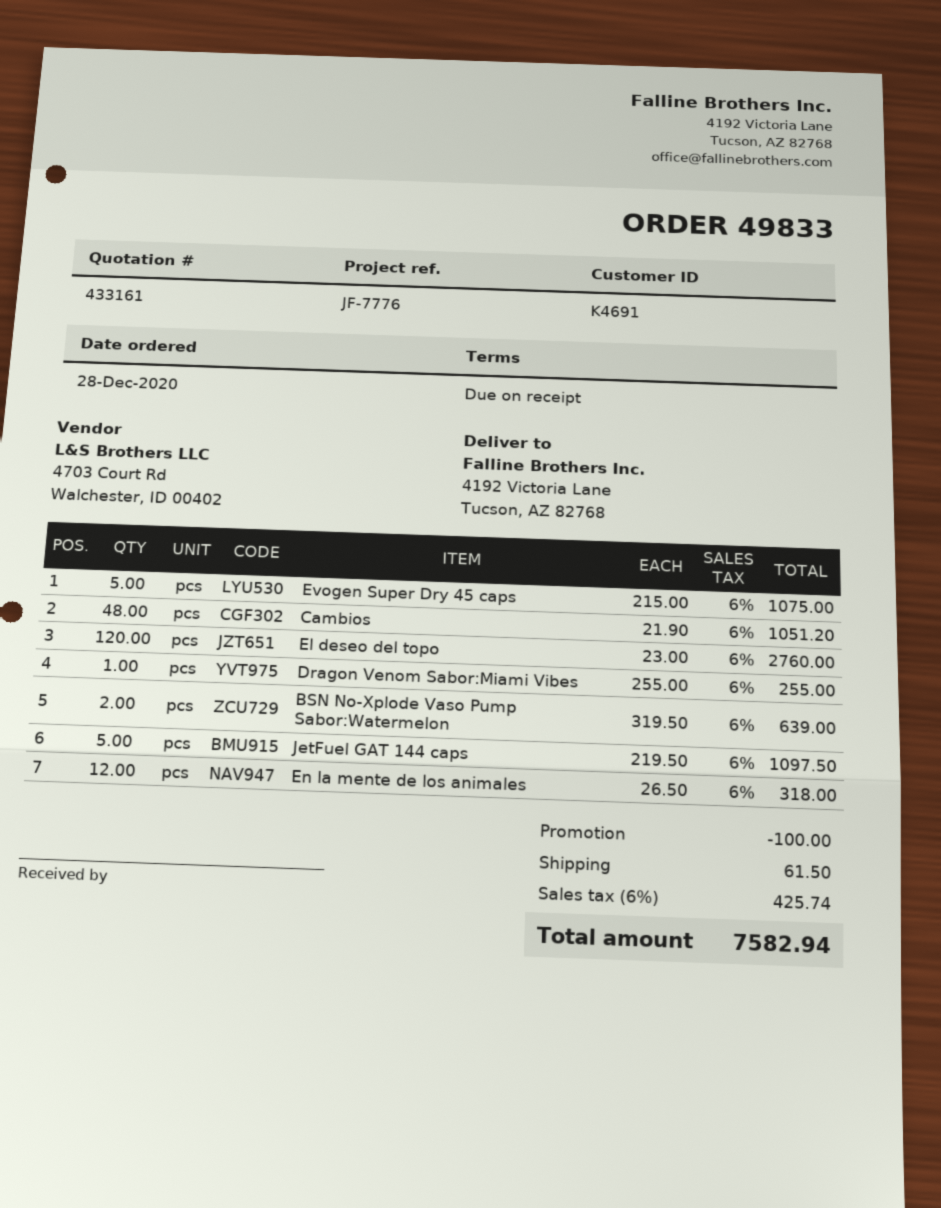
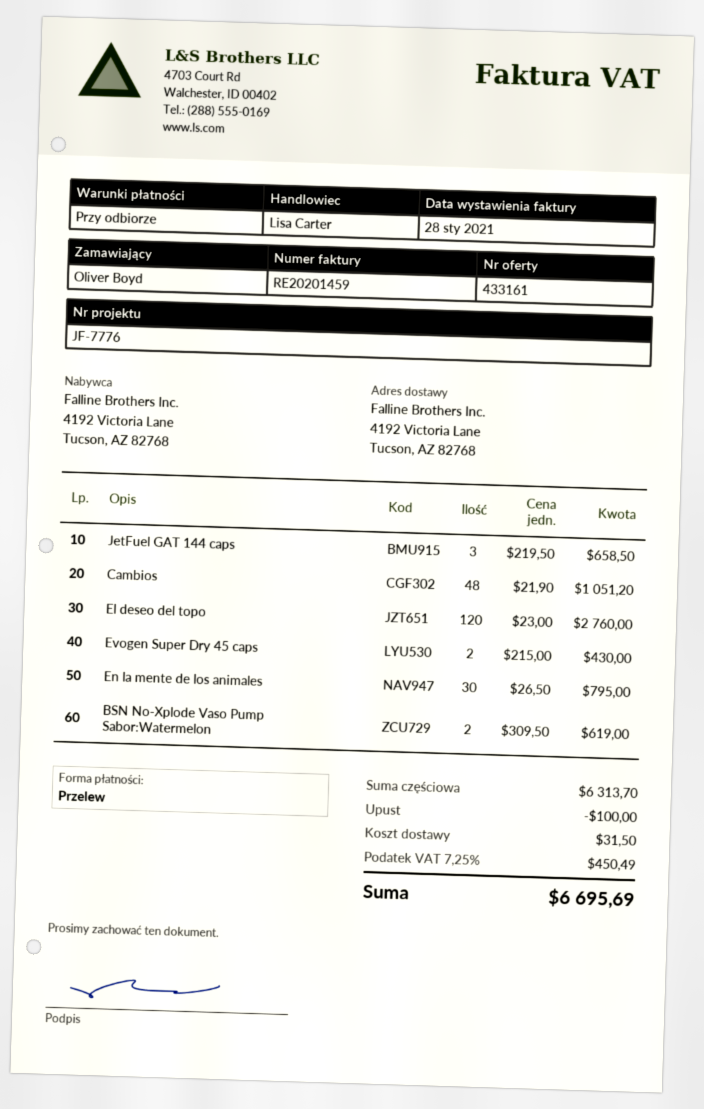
Evogen Super Dry 45 caps: 5 x 215.00 = 1075.00 -> 2 x 215.00 = 430.00
Dragon Venom Sabor:Miami Vibes: 1 x 255.00 = 255.00 -> none
BSN No-Xplode Vaso Pump Sabor:Watermelon: 2 x 319.50 = 639.00 -> 2 x 309.50 = 619.00
JetFuel GAT 144 caps: 5 x 219.50 = 1097.50 -> 3 x 219.50 = 658.50
En la mente de los animales: 12 x 26.50 = 318.00 -> 30 x 26.50 = 795.00
shipping: 61.50 -> 31.50
tax: 6% = 425.74 -> 7.25% = 450.49
total: 7582.94 -> 6695.69

